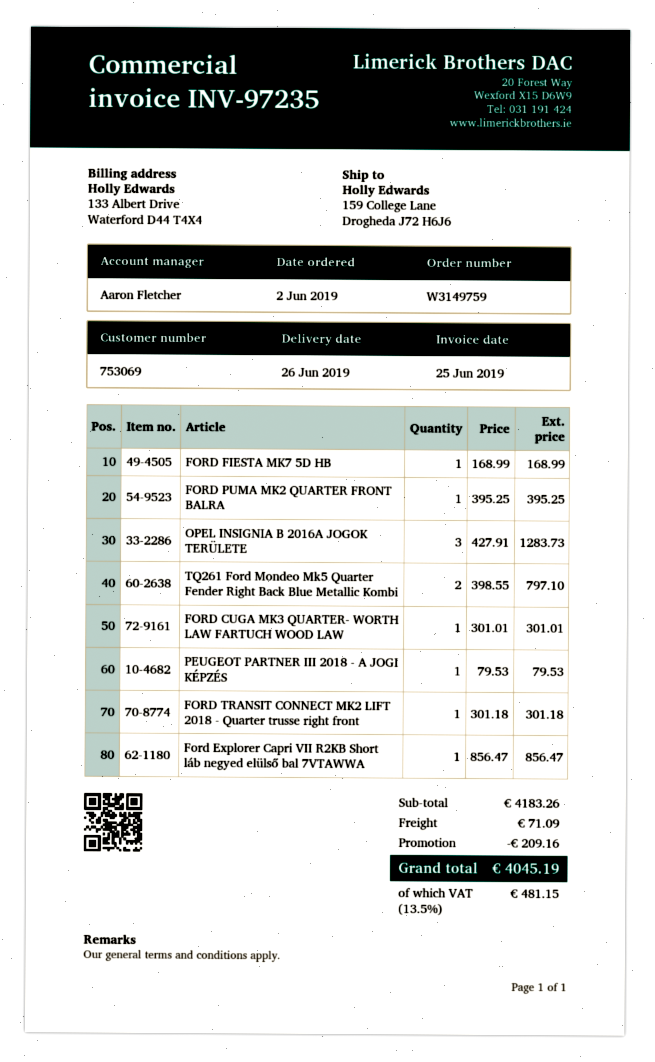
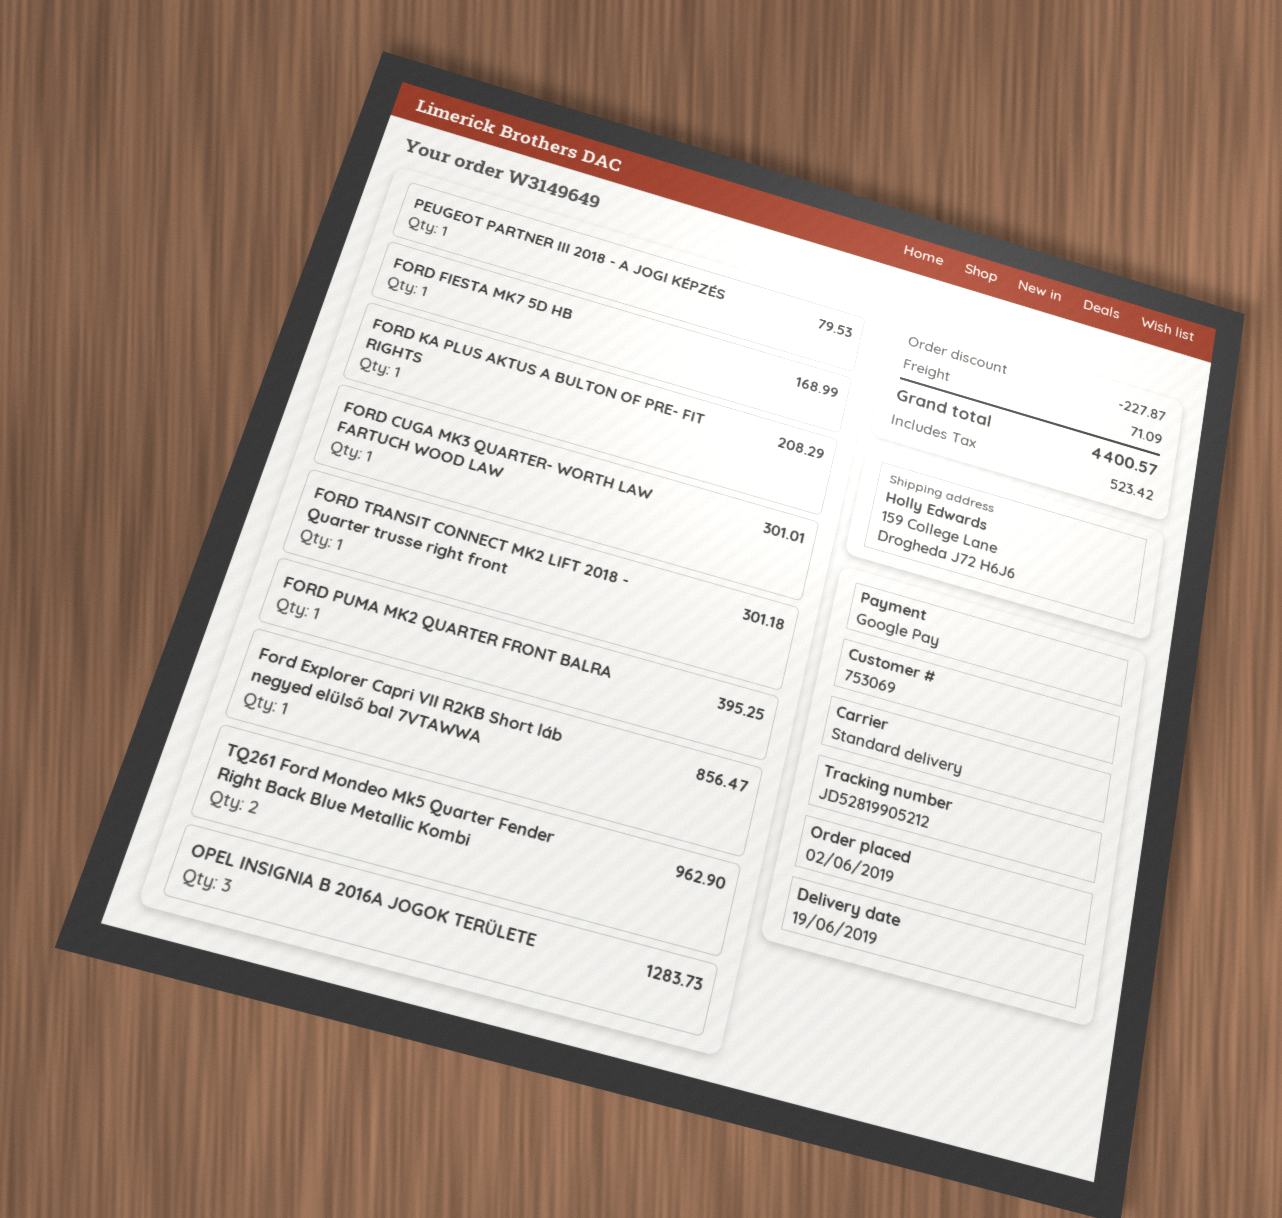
order number: W3149759 -> W3149649
delivery date: 2019-06-26 -> 2019-06-19
TQ261 Ford Mondeo Mk5 Quarter Fender Right Back Blue Metallic Kombi: 2 for 797.10 -> 2 for 962.90
FORD KA PLUS AKTUS A BULTON OF PRE- FIT RIGHTS: none -> 1 for 208.29
discount: 209.16 -> 227.87
tax: 481.15 -> 523.42
total: 4045.19 -> 4400.57

